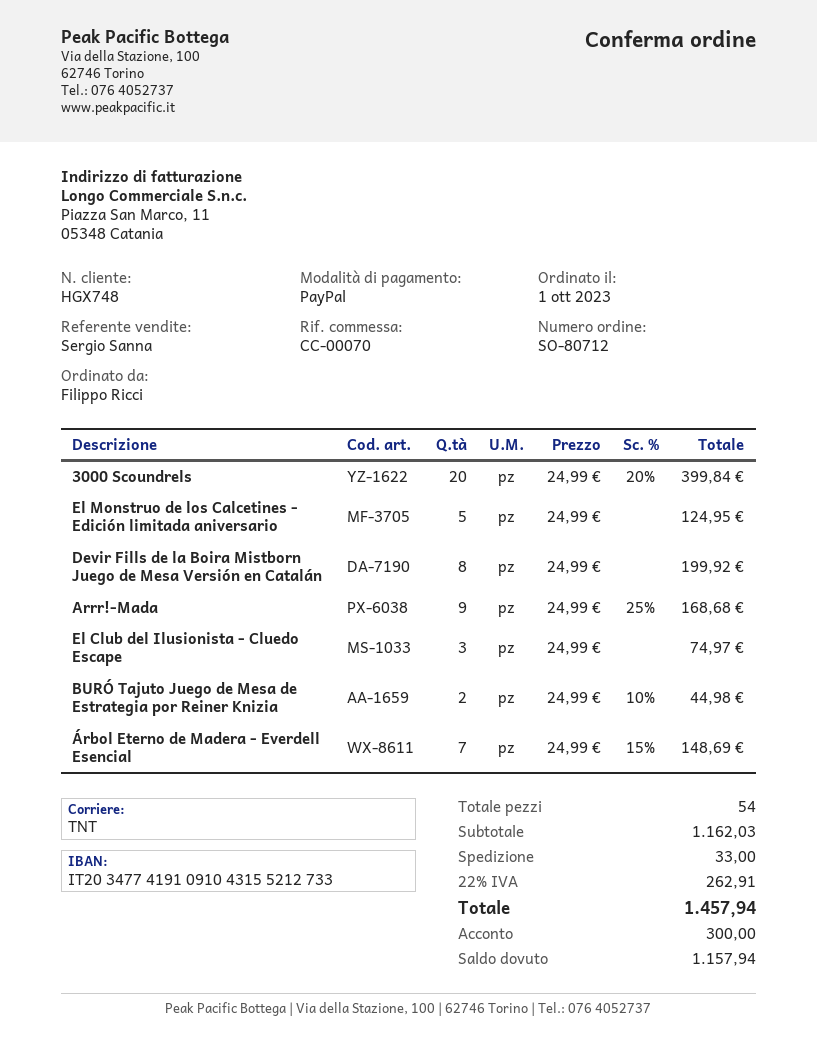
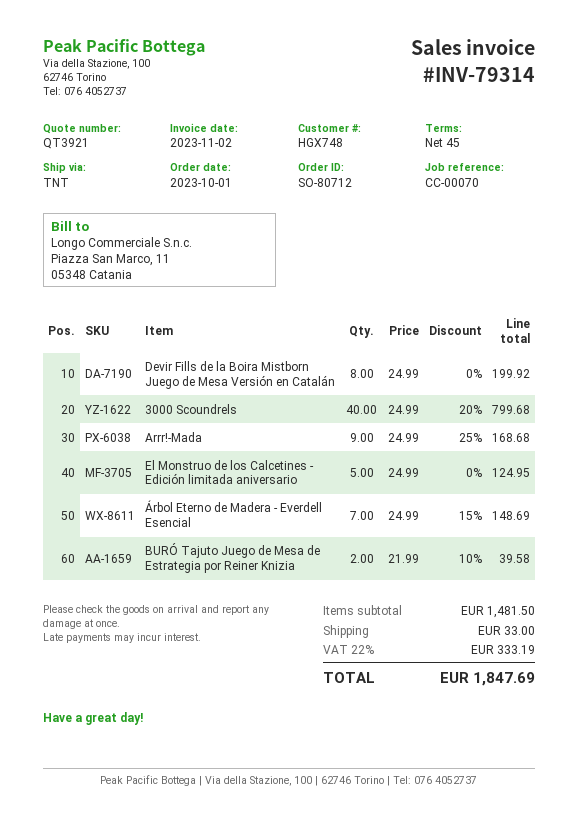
3000 Scoundrels: 20 x 24.99 - 20% = 399.84 -> 40 x 24.99 - 20% = 799.68
El Club del Ilusionista - Cluedo Escape: 3 x 24.99 = 74.97 -> none
BURÓ Tajuto Juego de Mesa de Estrategia por Reiner Knizia: 2 x 24.99 - 10% = 44.98 -> 2 x 21.99 - 10% = 39.58
subtotal: 1162.03 -> 1481.50
tax: 22% = 262.91 -> 22% = 333.19
total: 1457.94 -> 1847.69

